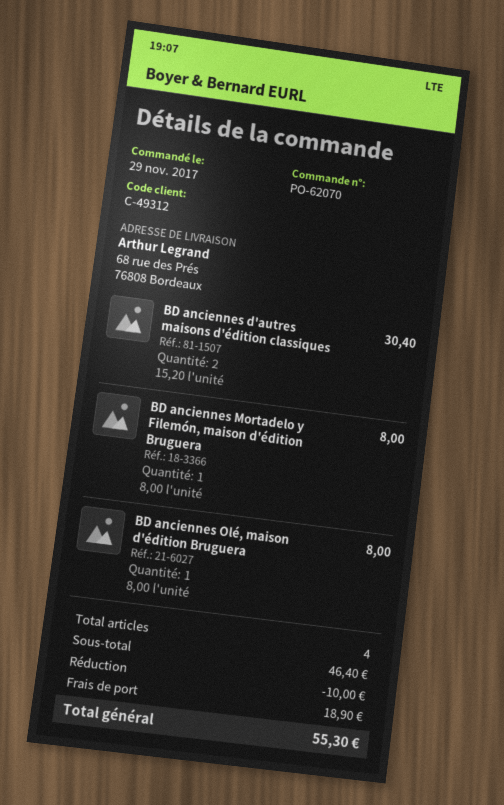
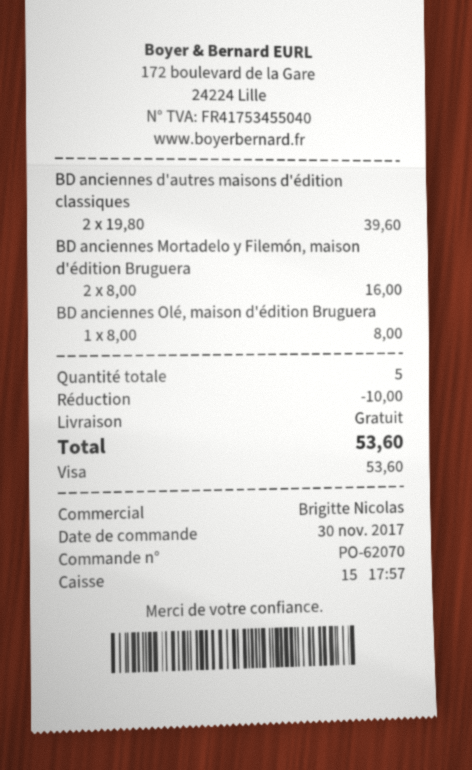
order date: 2017-11-29 -> 2017-11-30
BD anciennes d'autres maisons d'édition classiques: 2 x 15.20 = 30.40 -> 2 x 19.80 = 39.60
BD anciennes Mortadelo y Filemón, maison d'édition Bruguera: 1 x 8.00 = 8.00 -> 2 x 8.00 = 16.00
total quantity: 4 -> 5
shipping: 18.90 -> 0.00
total: 55.30 -> 53.60

